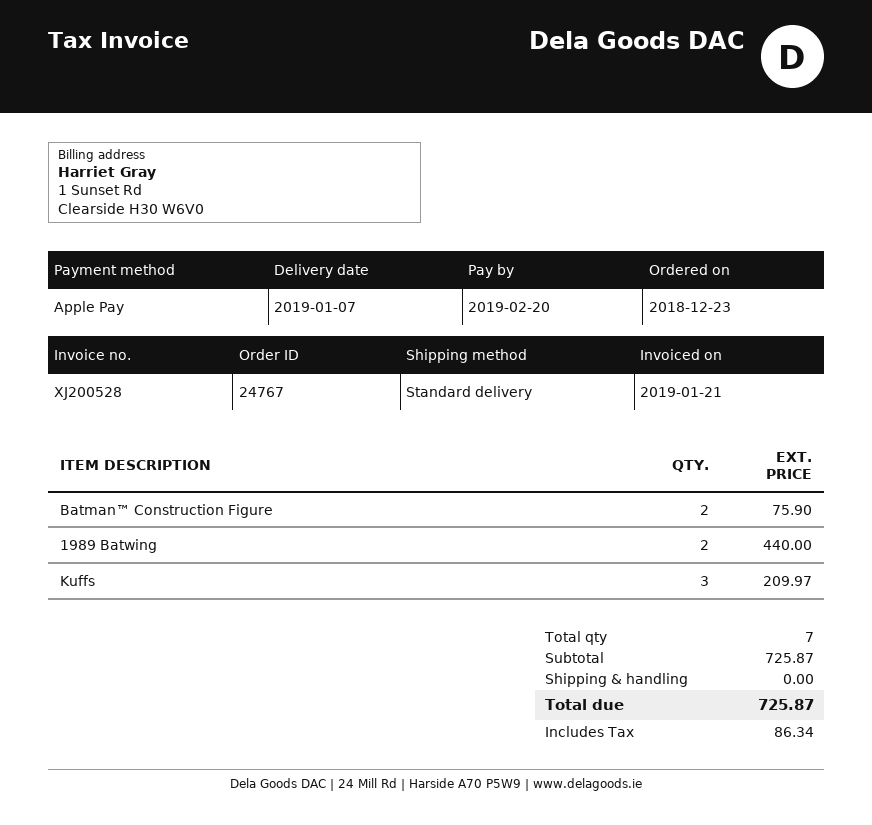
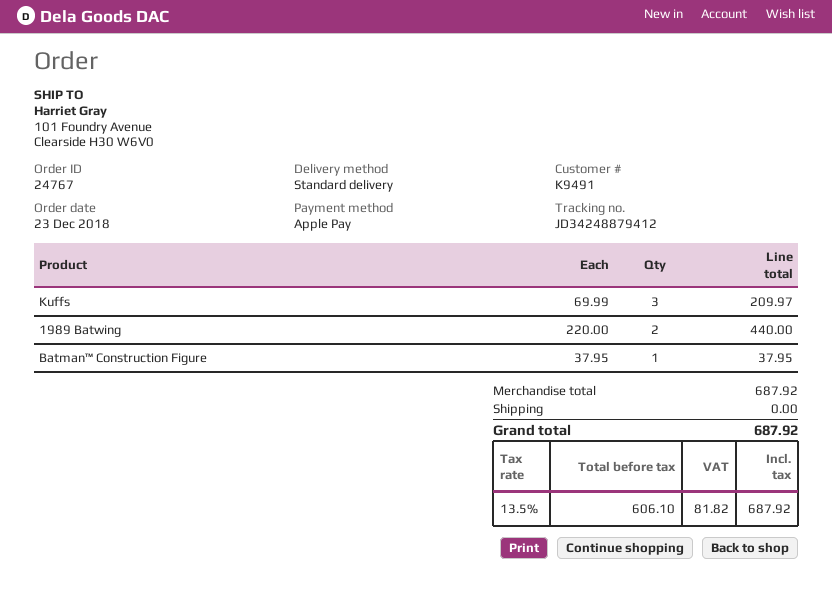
Batman™ Construction Figure: 2 for 75.90 -> 1 for 37.95
subtotal: 725.87 -> 687.92
tax: 86.34 -> 81.82
total: 725.87 -> 687.92

